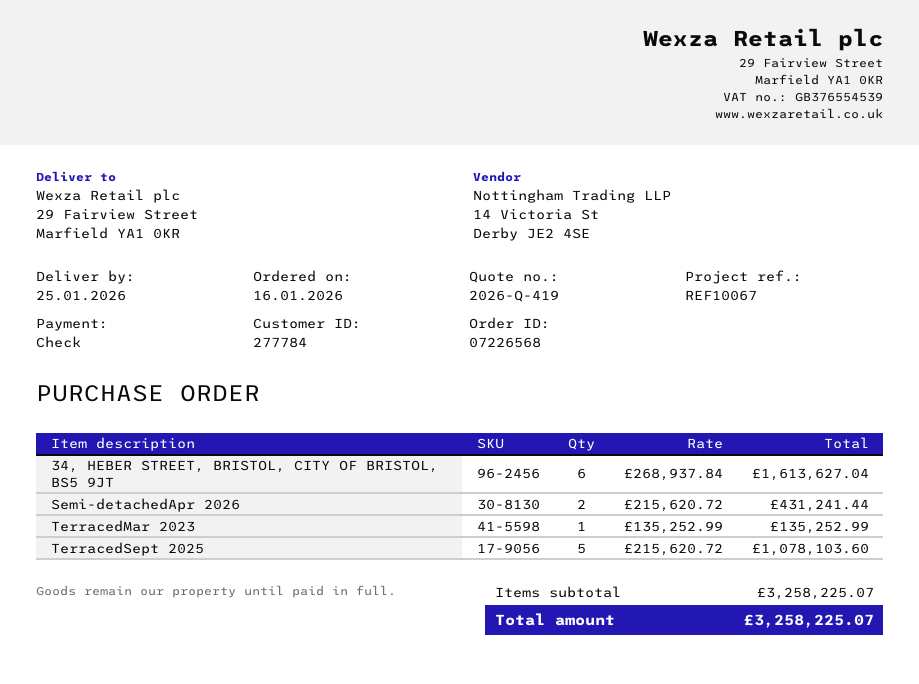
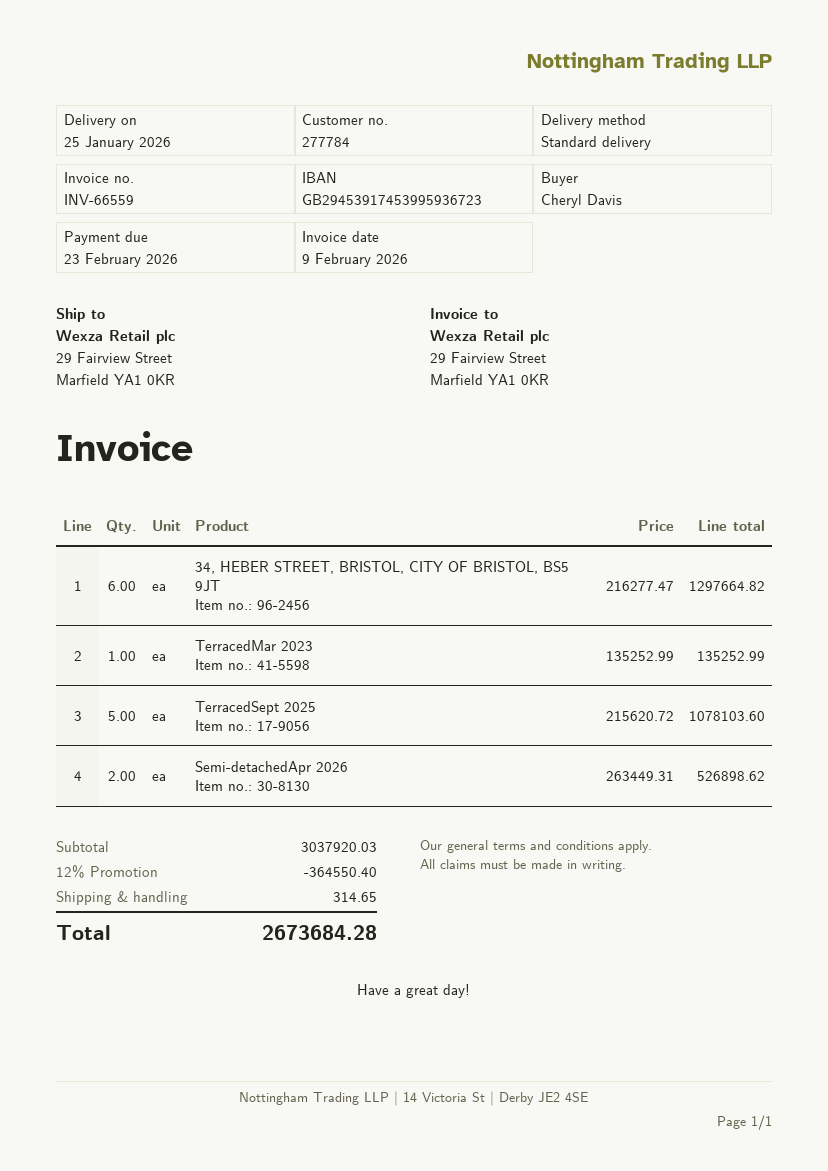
34, HEBER STREET, BRISTOL, CITY OF BRISTOL, BS5 9JT: 6 x 268937.84 = 1613627.04 -> 6 x 216277.47 = 1297664.82
Semi-detachedApr 2026: 2 x 215620.72 = 431241.44 -> 2 x 263449.31 = 526898.62
subtotal: 3258225.07 -> 3037920.03
discount: none -> 12% = 364550.40
shipping: none -> 314.65
total: 3258225.07 -> 2673684.28

